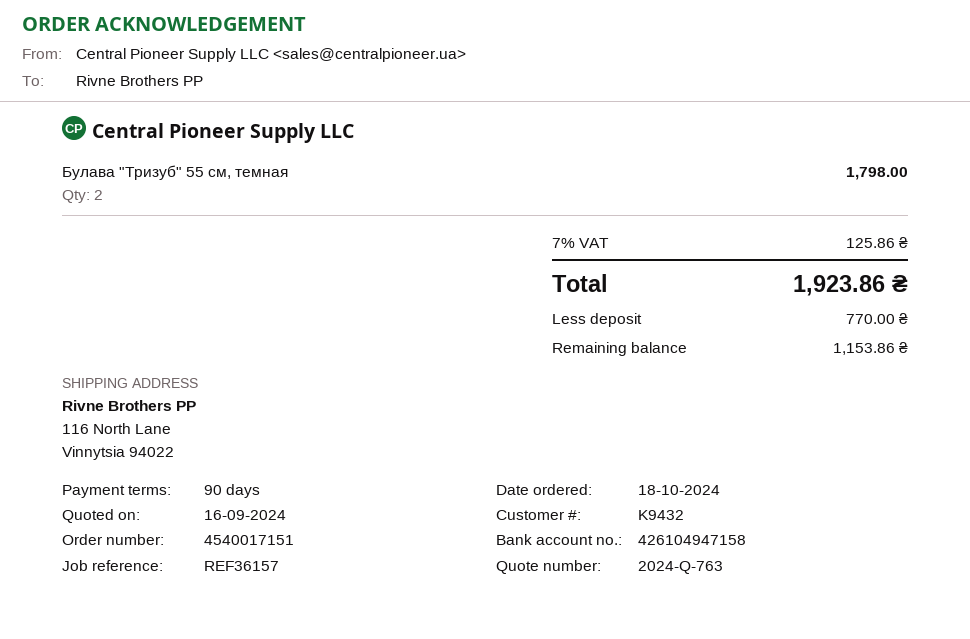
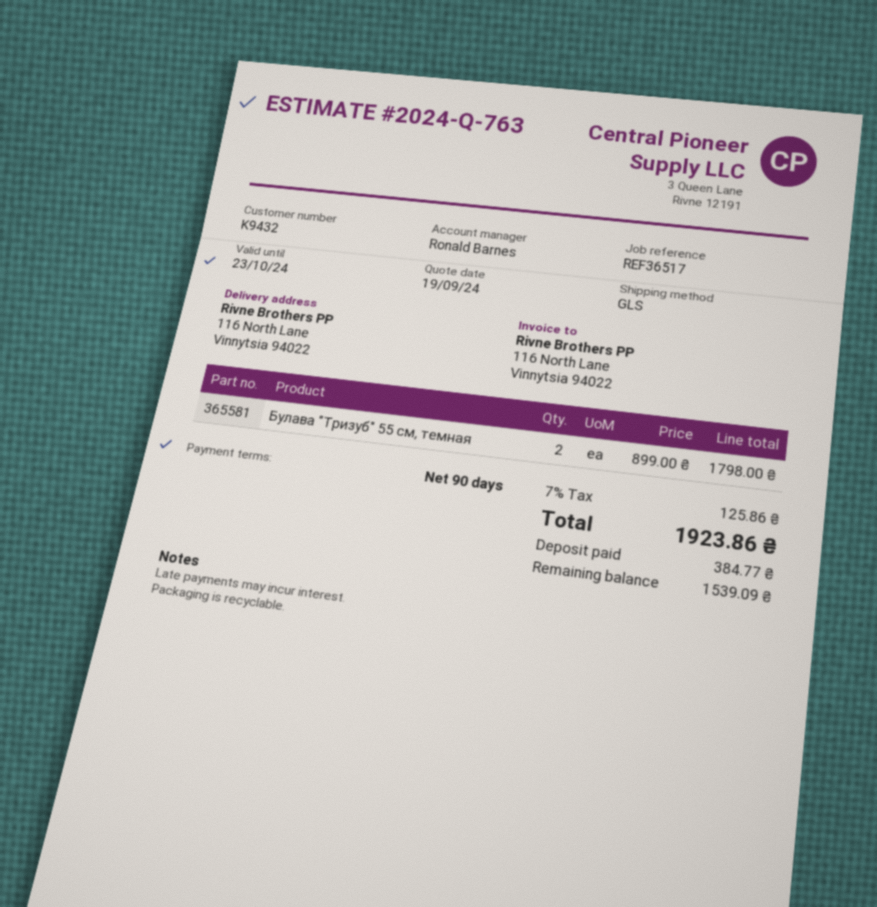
quote date: 2024-09-16 -> 2024-09-19
reference: REF36157 -> REF36517
deposit: 770.00 -> 384.77
balance: 1153.86 -> 1539.09

